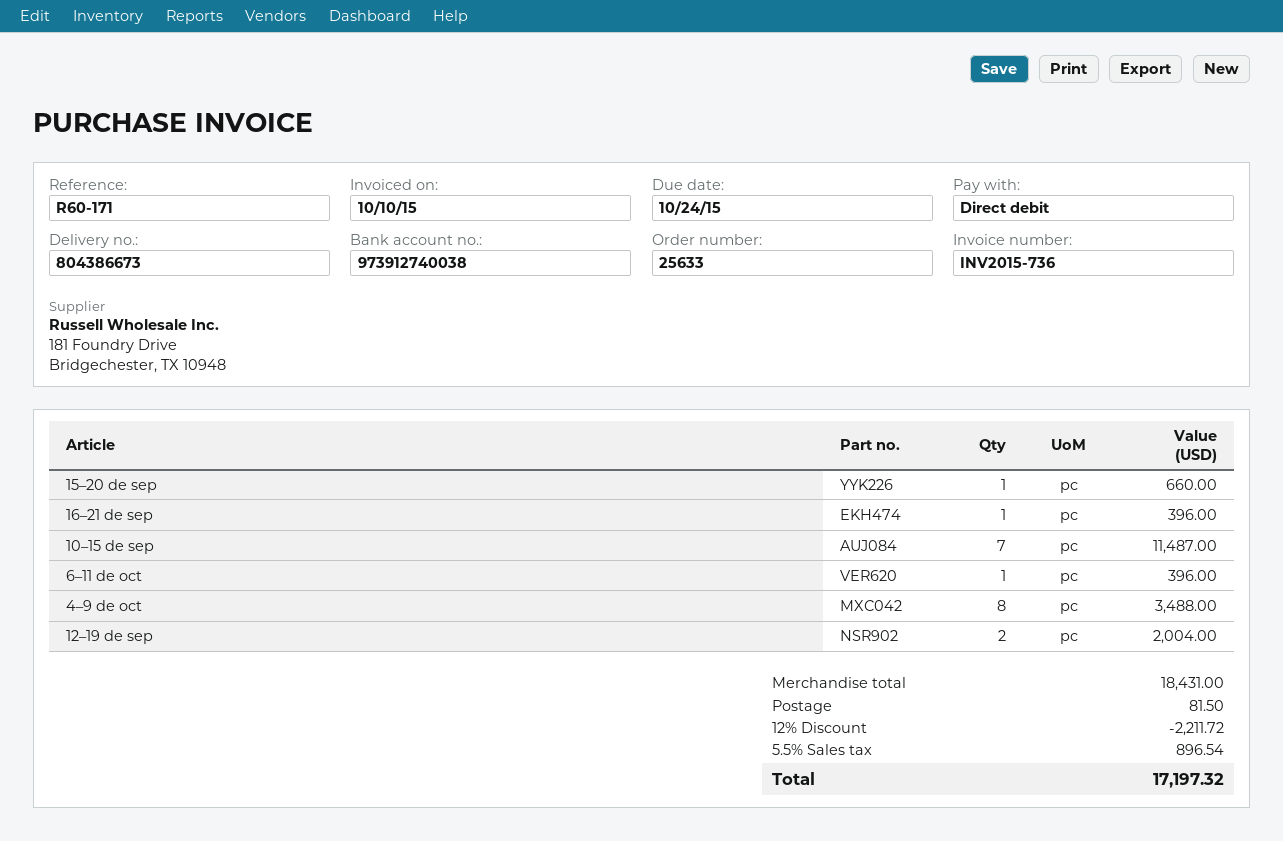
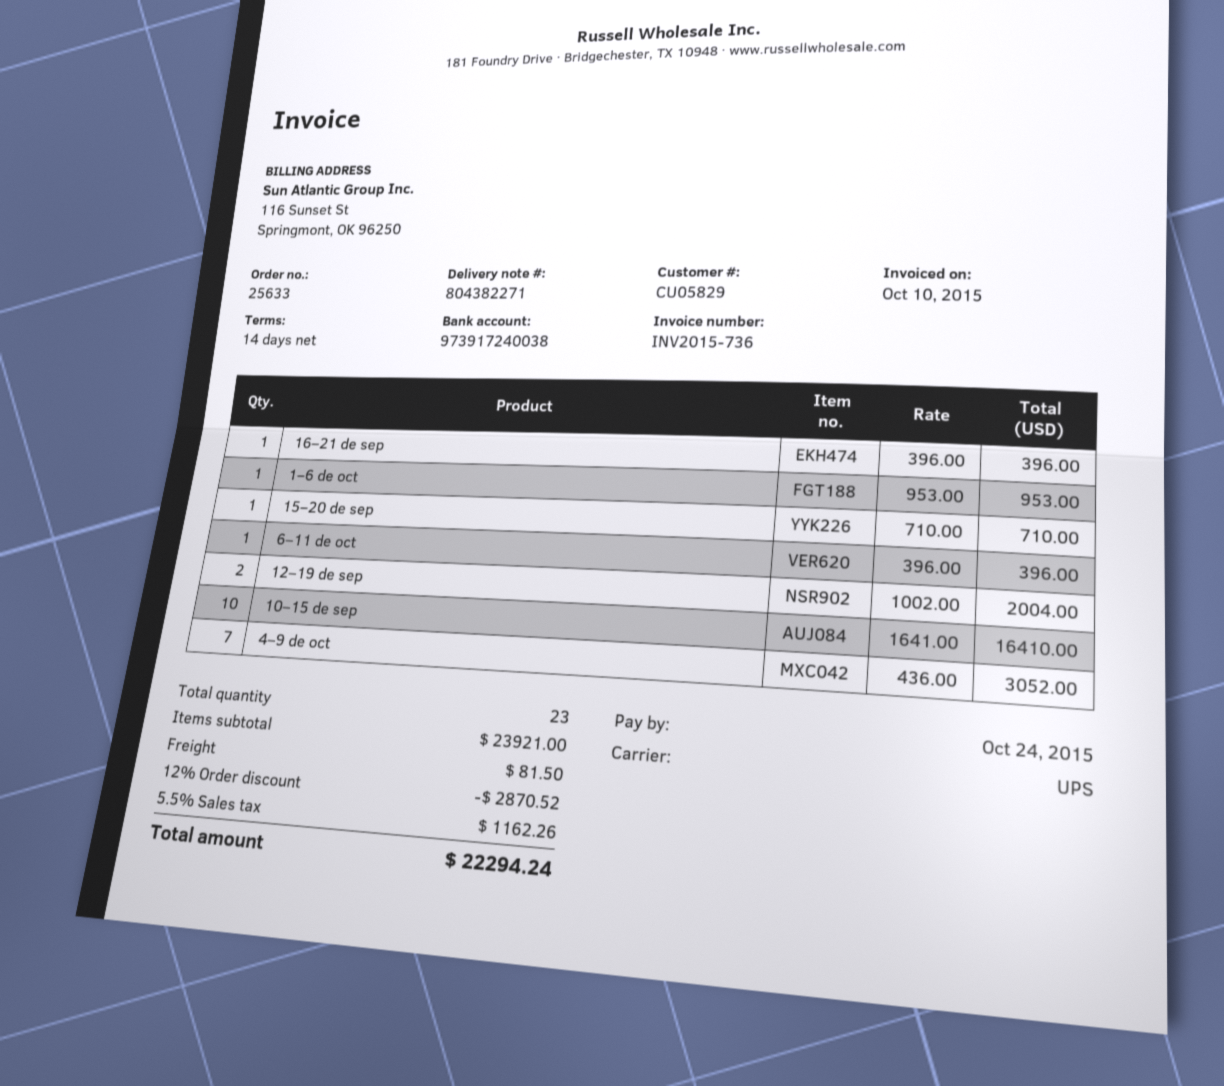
delivery note number: 804386673 -> 804382271
bank account: 973912740038 -> 973917240038
15–20 de sep: 1 for 660.00 -> 1 for 710.00
10–15 de sep: 7 for 11487.00 -> 10 for 16410.00
4–9 de oct: 8 for 3488.00 -> 7 for 3052.00
1–6 de oct: none -> 1 for 953.00
subtotal: 18431.00 -> 23921.00
discount: 12% = 2211.72 -> 12% = 2870.52
tax: 5.5% = 896.54 -> 5.5% = 1162.26
total: 17197.32 -> 22294.24

